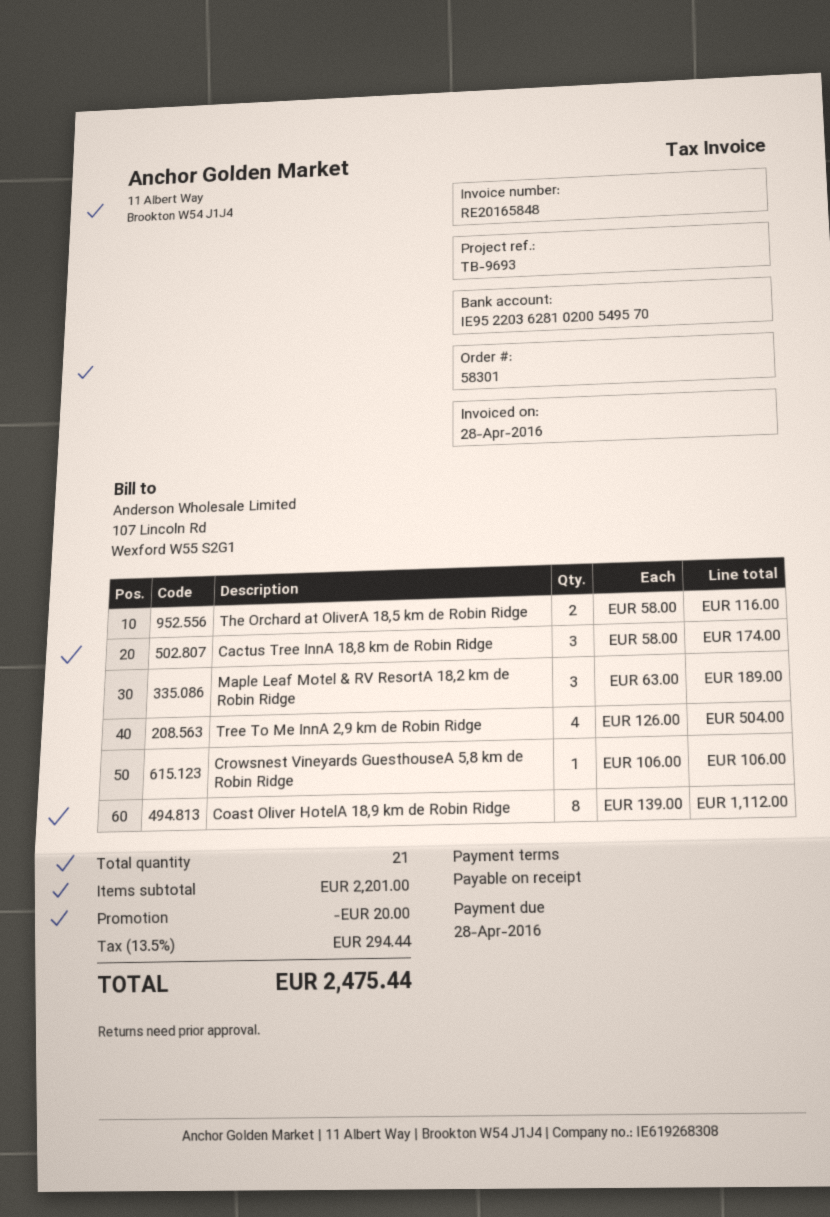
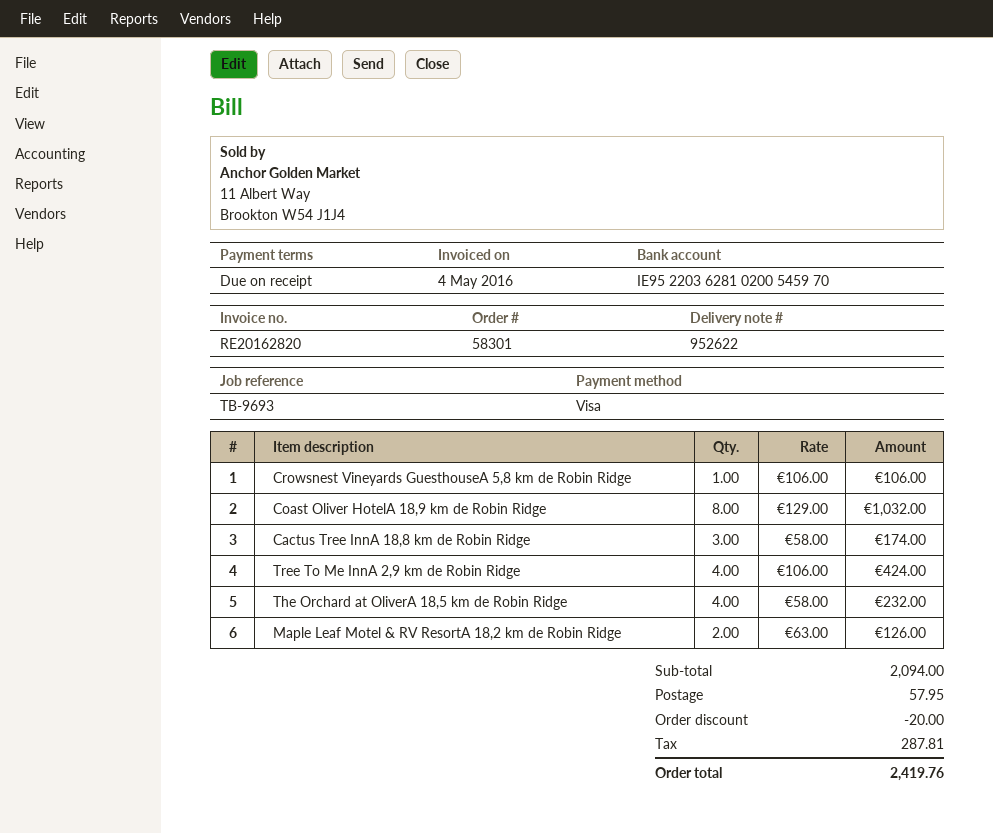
invoice number: RE20165848 -> RE20162820
invoice date: 2016-04-28 -> 2016-05-04
bank account: IE95220362810200549570 -> IE95220362810200545970
The Orchard at OliverA 18,5 km de Robin Ridge: 2 x 58.00 = 116.00 -> 4 x 58.00 = 232.00
Maple Leaf Motel & RV ResortA 18,2 km de Robin Ridge: 3 x 63.00 = 189.00 -> 2 x 63.00 = 126.00
Tree To Me InnA 2,9 km de Robin Ridge: 4 x 126.00 = 504.00 -> 4 x 106.00 = 424.00
Coast Oliver HotelA 18,9 km de Robin Ridge: 8 x 139.00 = 1112.00 -> 8 x 129.00 = 1032.00
subtotal: 2201.00 -> 2094.00
shipping: none -> 57.95
tax: 294.44 -> 287.81
total: 2475.44 -> 2419.76

